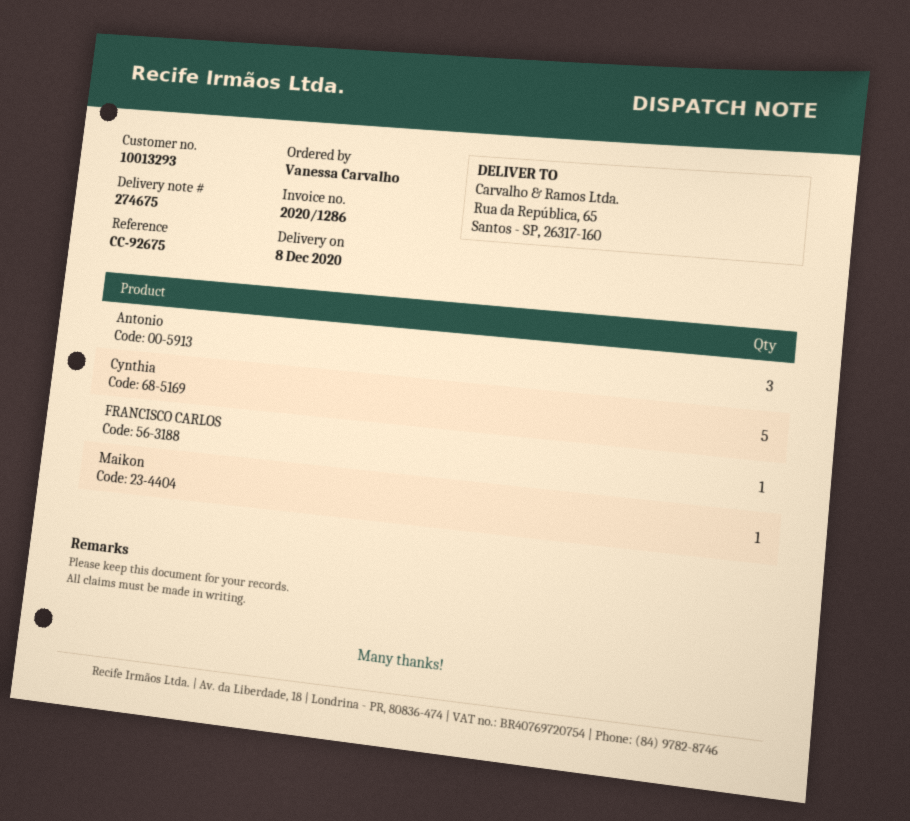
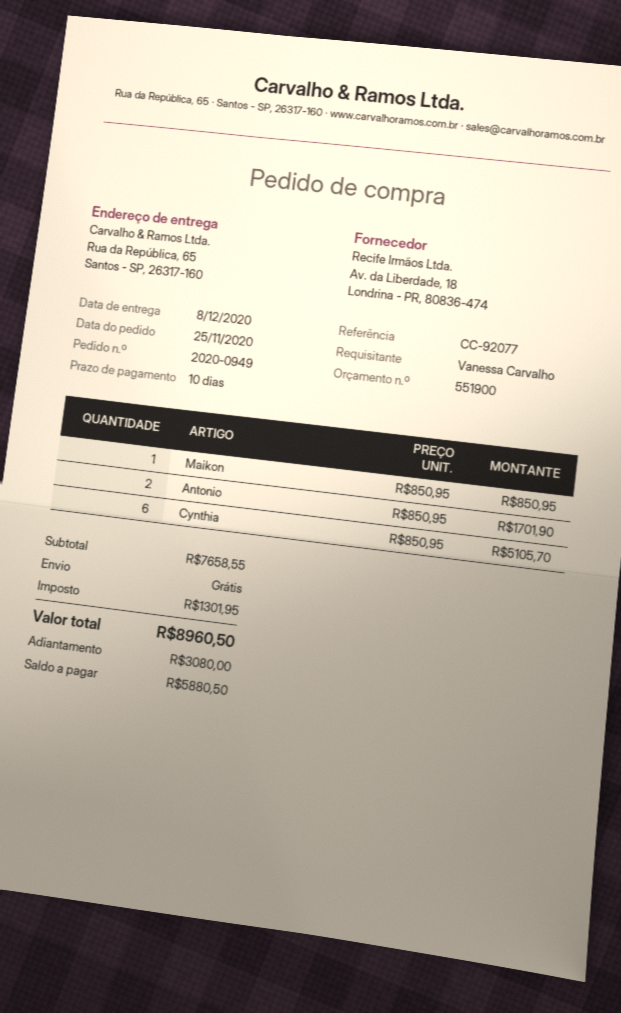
reference: CC-92675 -> CC-92077
Antonio: 3 -> 2
Cynthia: 5 -> 6
FRANCISCO CARLOS: 1 -> none

